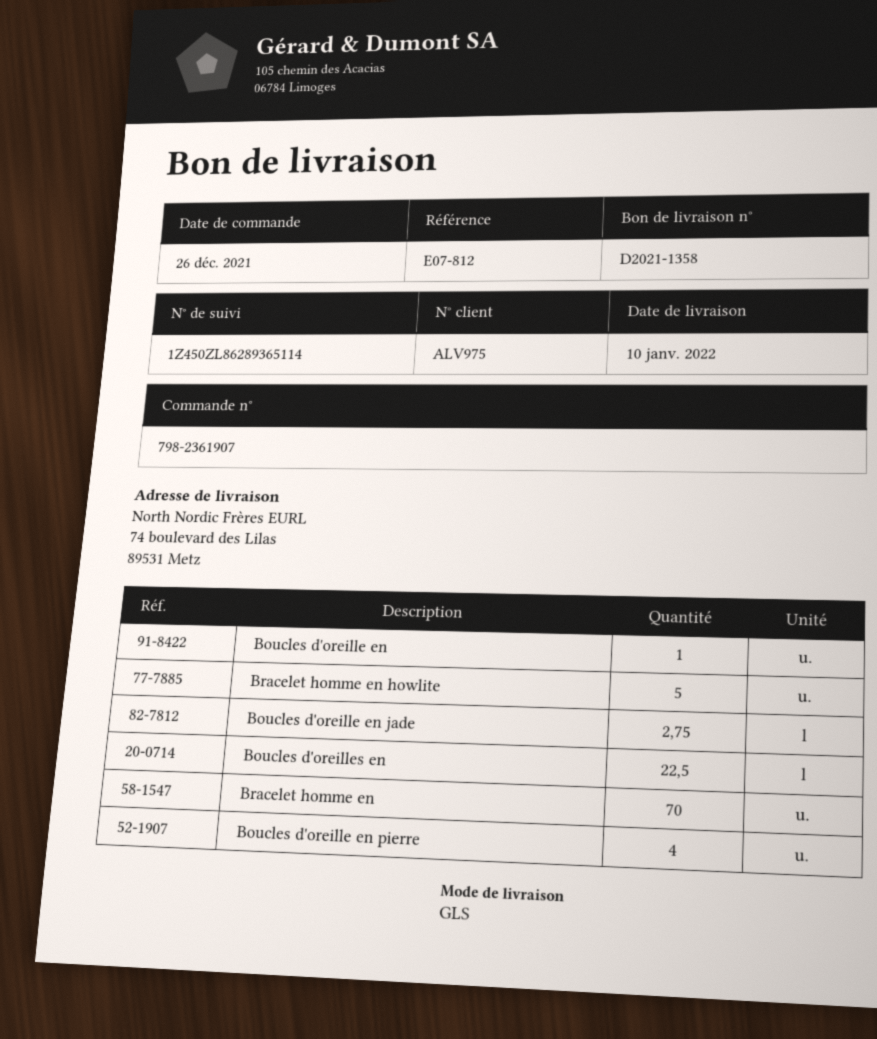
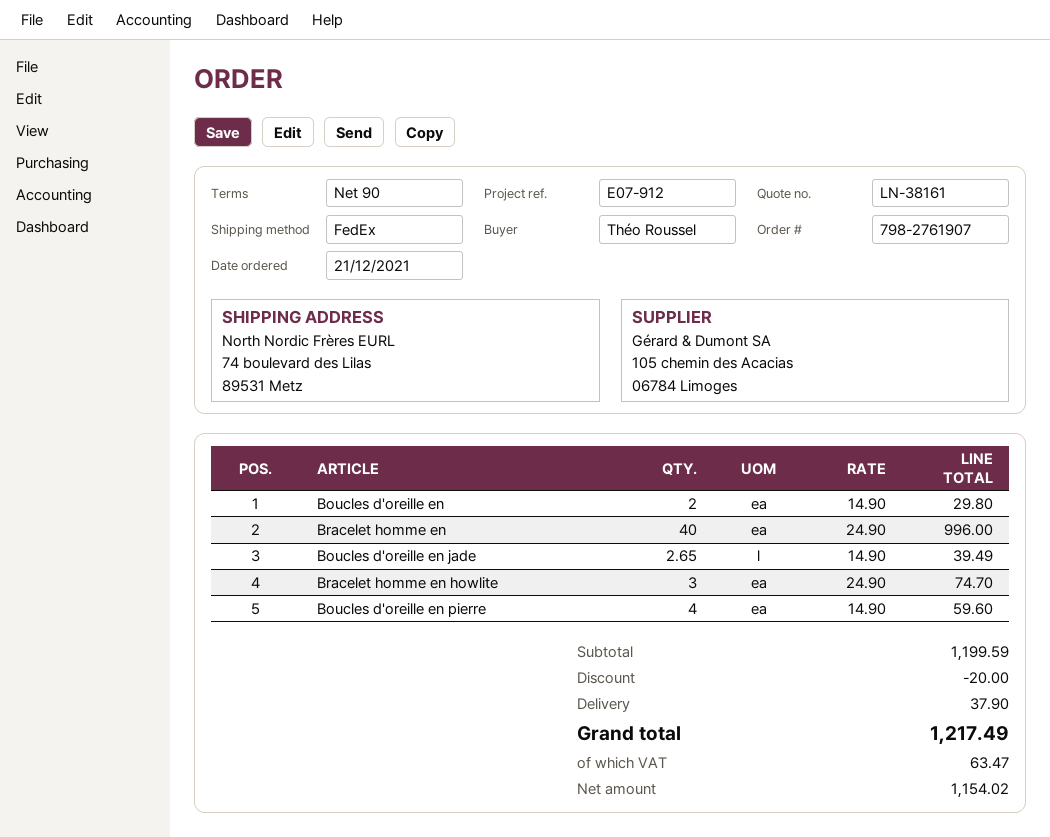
order number: 798-2361907 -> 798-2761907
order date: 2021-12-26 -> 2021-12-21
reference: E07-812 -> E07-912
shipping method: GLS -> FedEx
Boucles d'oreille en: 1 -> 2
Bracelet homme en howlite: 5 -> 3
Boucles d'oreille en jade: 2.75 -> 2.65
Boucles d'oreilles en: 22.5 -> none
Bracelet homme en: 70 -> 40

